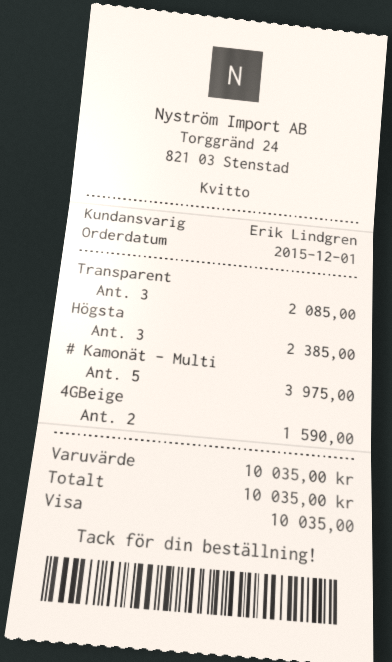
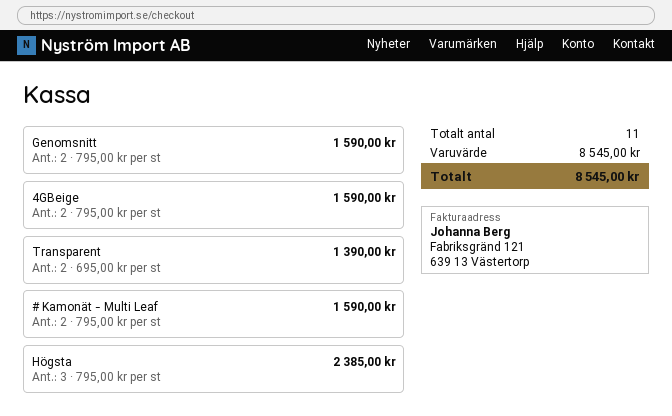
Transparent: 3 for 2085.00 -> 2 for 1390.00
# Kamonät - Multi: 5 for 3975.00 -> 2 for 1590.00
Genomsnitt: none -> 2 for 1590.00
subtotal: 10035.00 -> 8545.00
total: 10035.00 -> 8545.00

